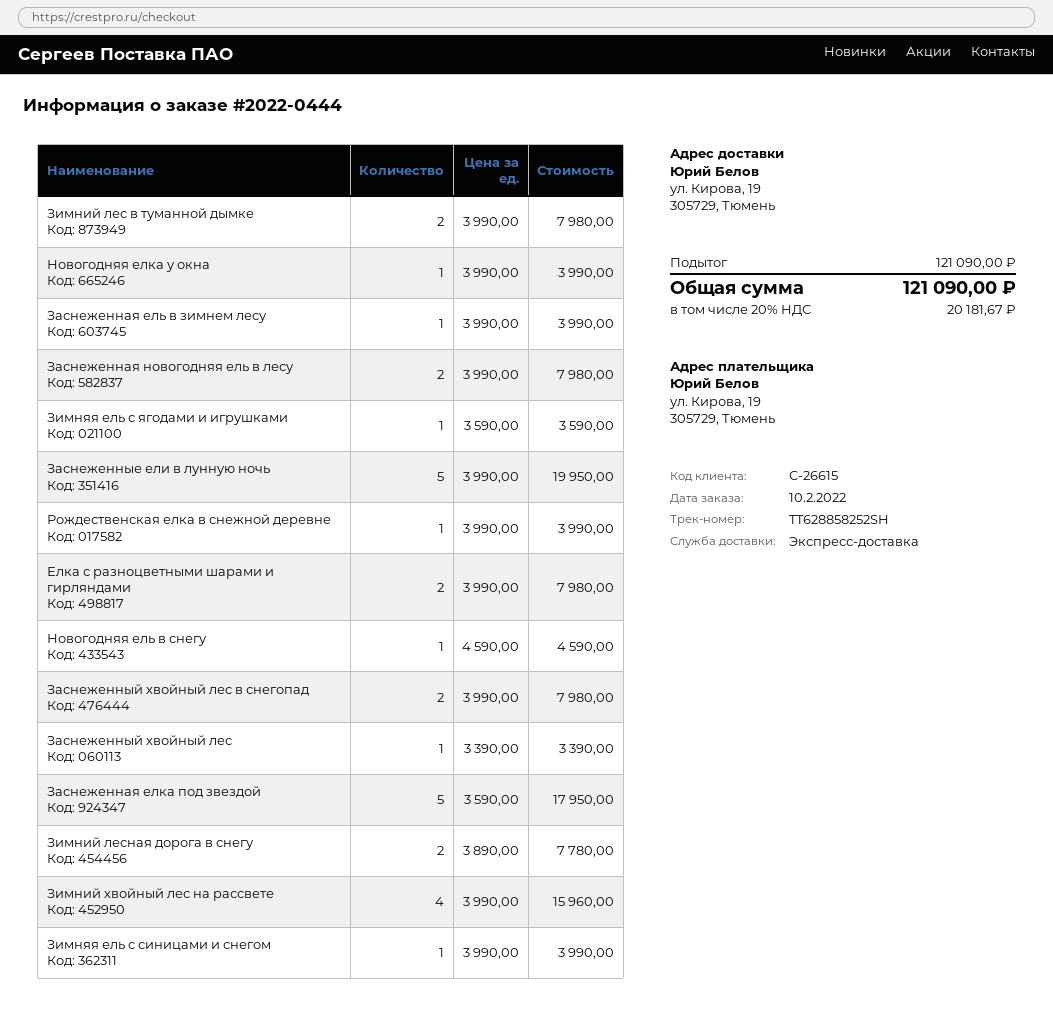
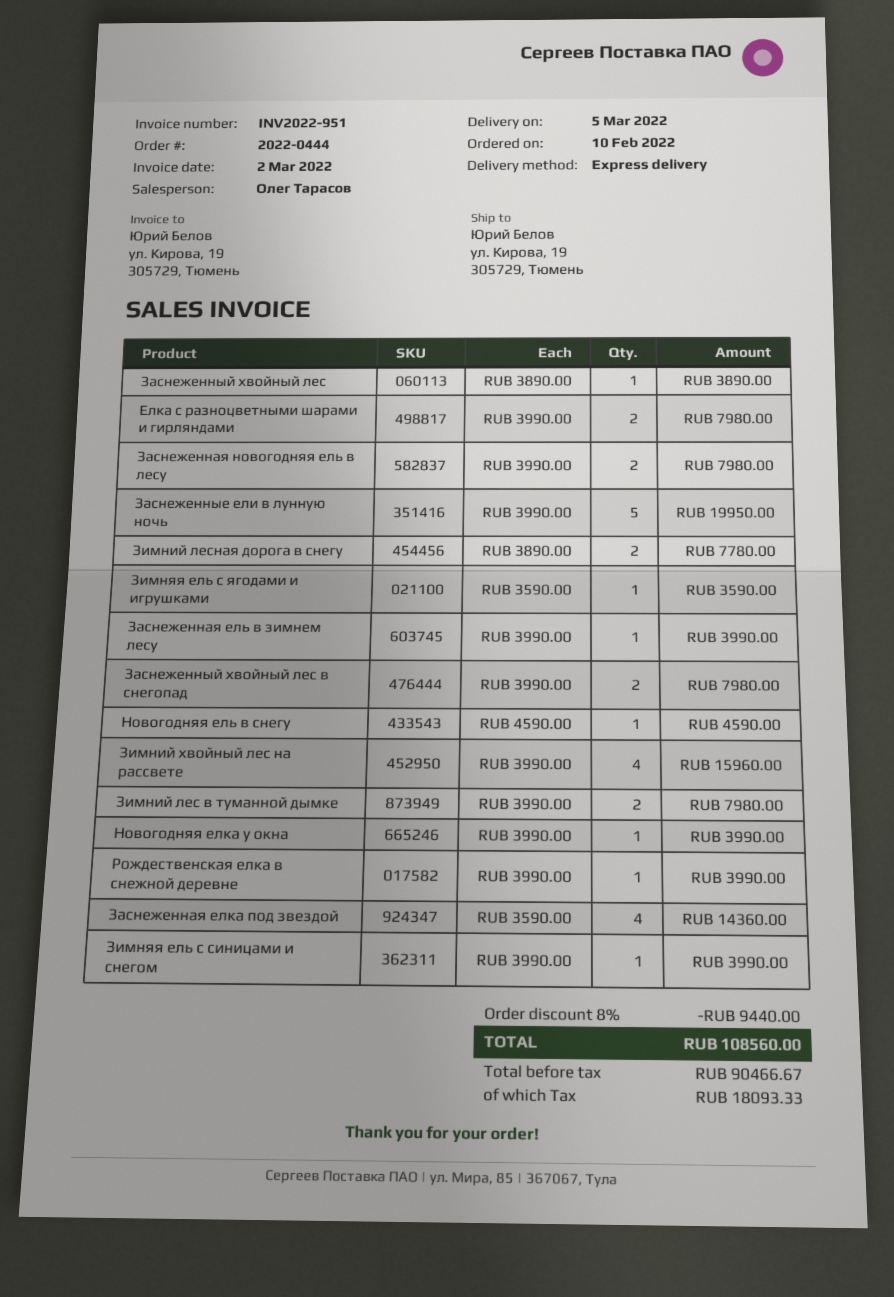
Заснеженный хвойный лес: 1 x 3390.00 = 3390.00 -> 1 x 3890.00 = 3890.00
Заснеженная елка под звездой: 5 x 3590.00 = 17950.00 -> 4 x 3590.00 = 14360.00
discount: none -> 8% = 9440.00
tax: 20181.67 -> 18093.33
total: 121090.00 -> 108560.00

